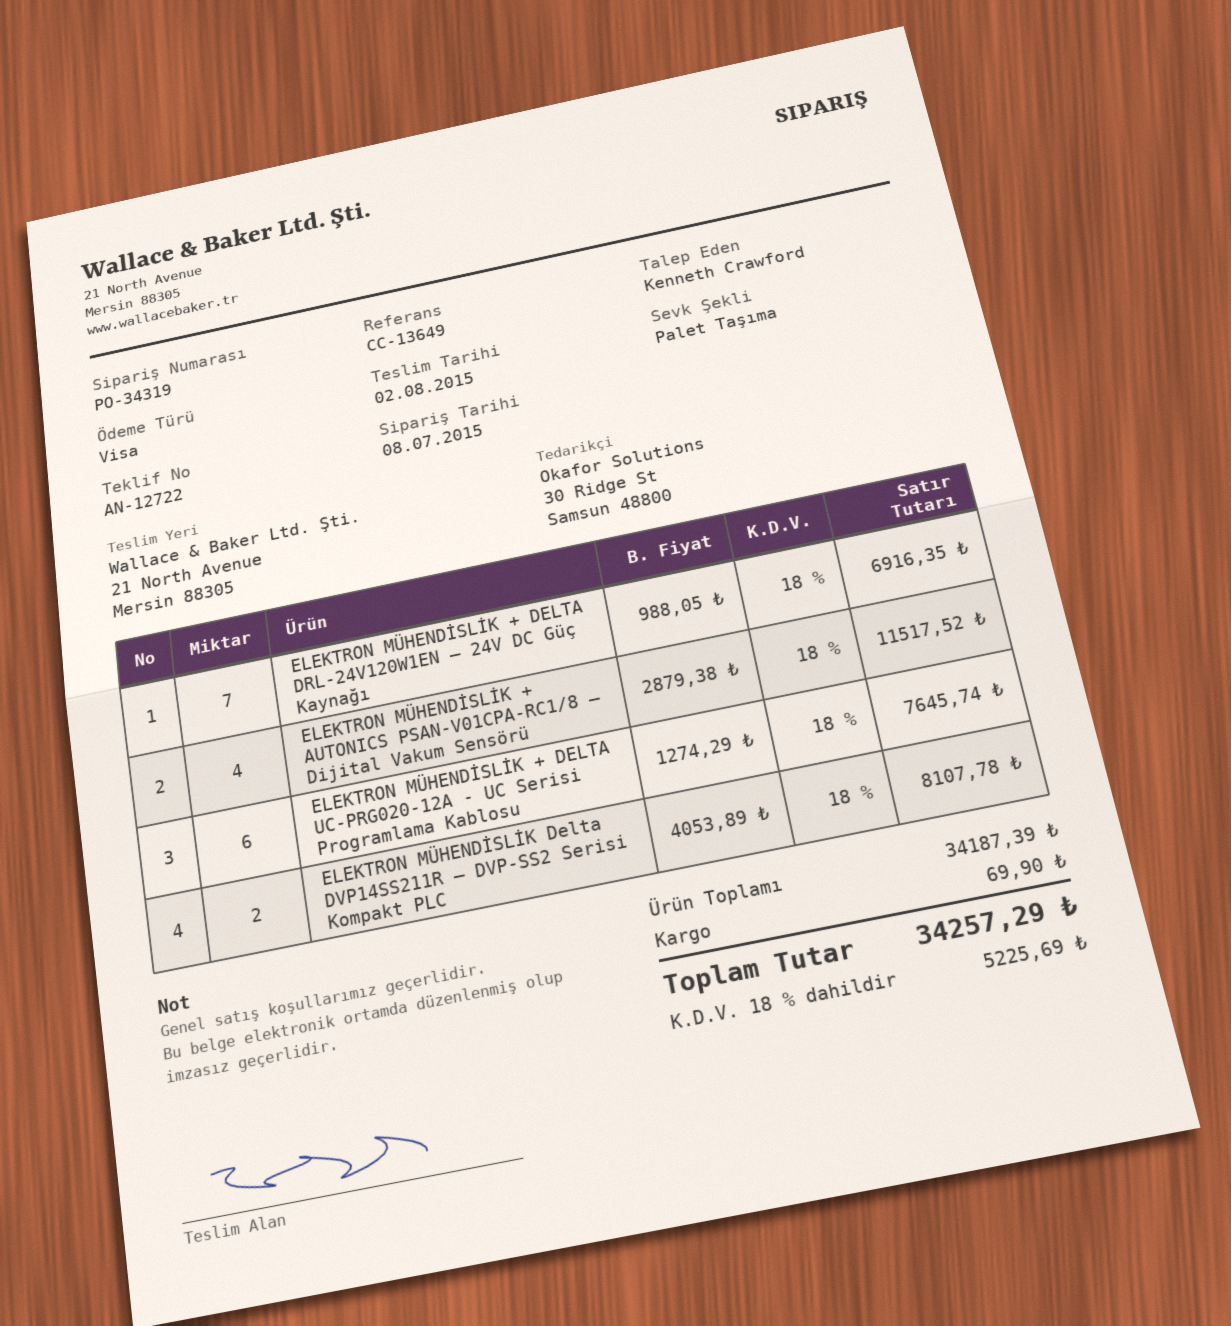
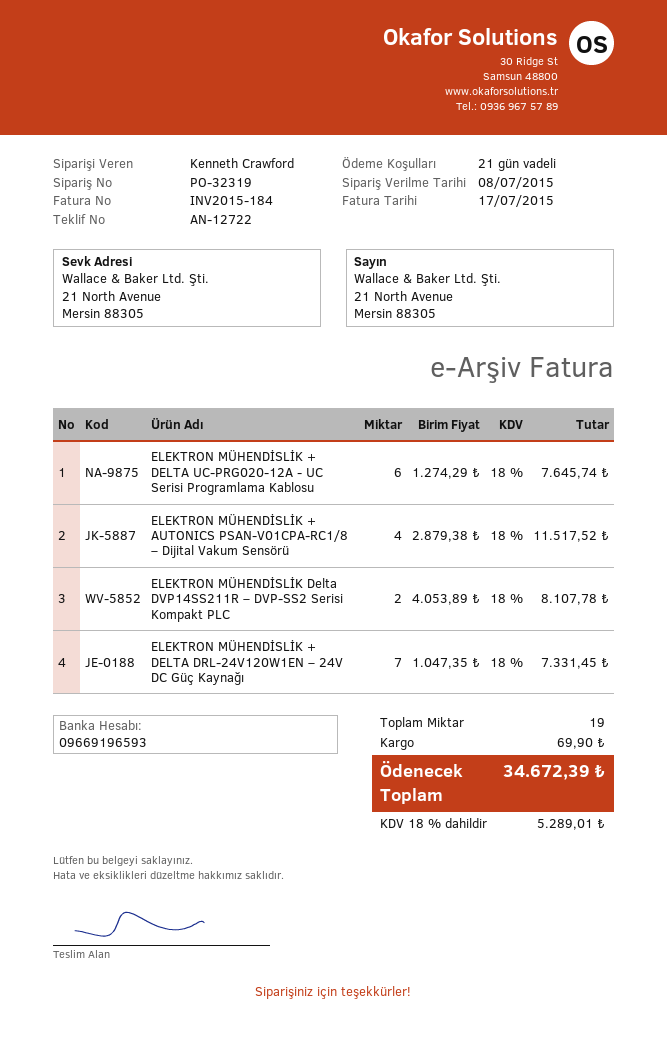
order number: PO-34319 -> PO-32319
ELEKTRON MÜHENDİSLİK + DELTA DRL-24V120W1EN – 24V DC Güç Kaynağı: 7 x 988.05 = 6916.35 -> 7 x 1047.35 = 7331.45
tax: 18% = 5225.69 -> 18% = 5289.01
total: 34257.29 -> 34672.39

